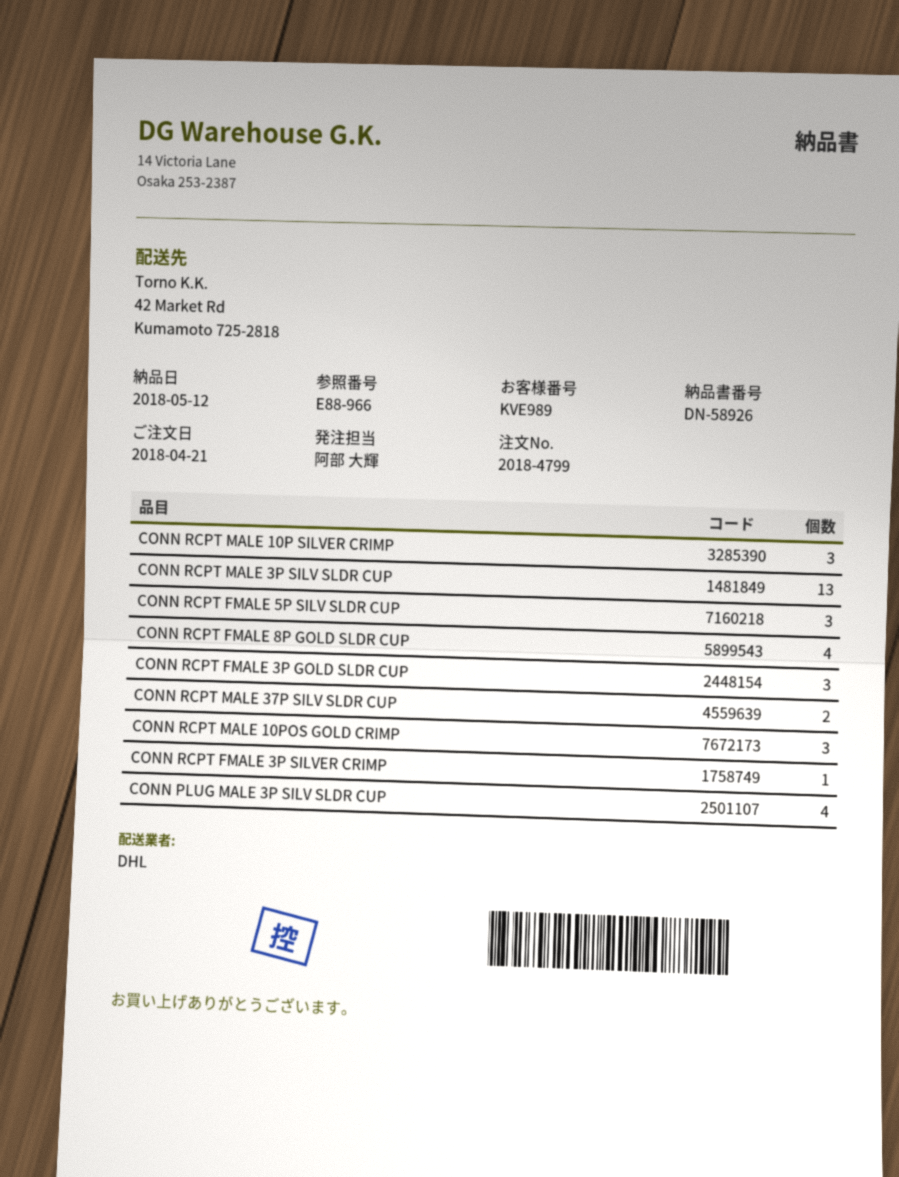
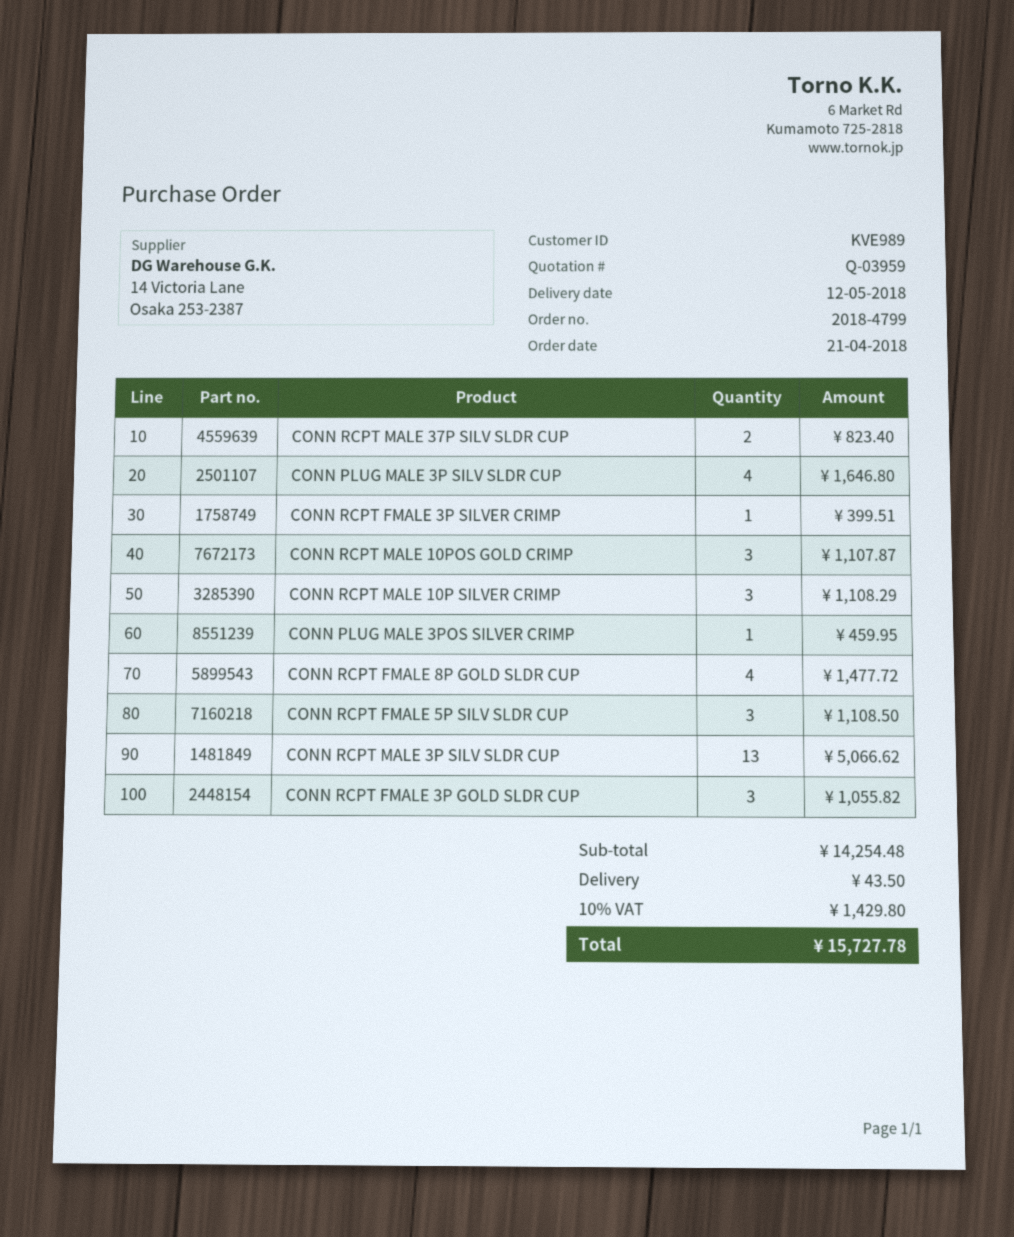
CONN PLUG MALE 3POS SILVER CRIMP: none -> 1

